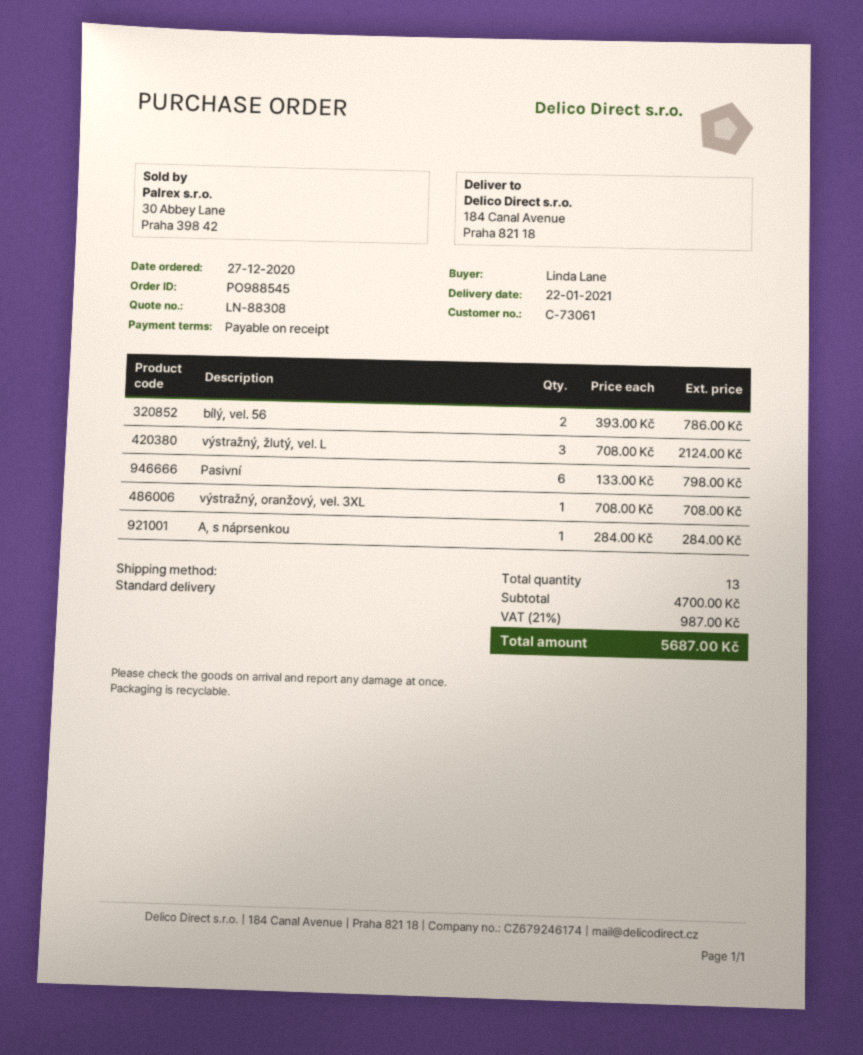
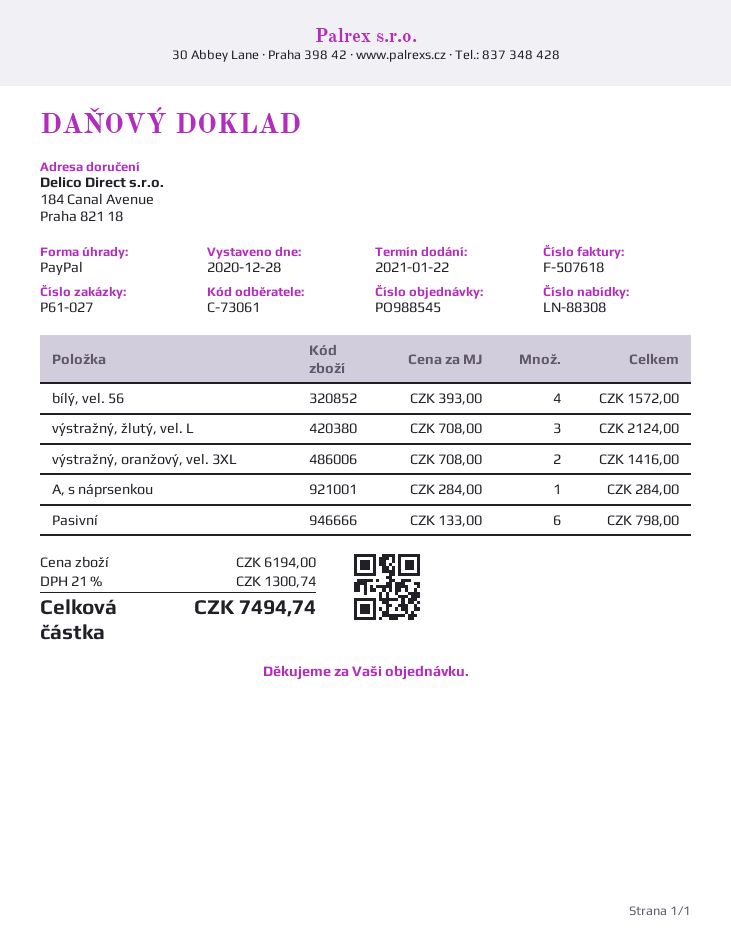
bílý, vel. 56: 2 x 393.00 = 786.00 -> 4 x 393.00 = 1572.00
výstražný, oranžový, vel. 3XL: 1 x 708.00 = 708.00 -> 2 x 708.00 = 1416.00
subtotal: 4700.00 -> 6194.00
tax: 21% = 987.00 -> 21% = 1300.74
total: 5687.00 -> 7494.74

